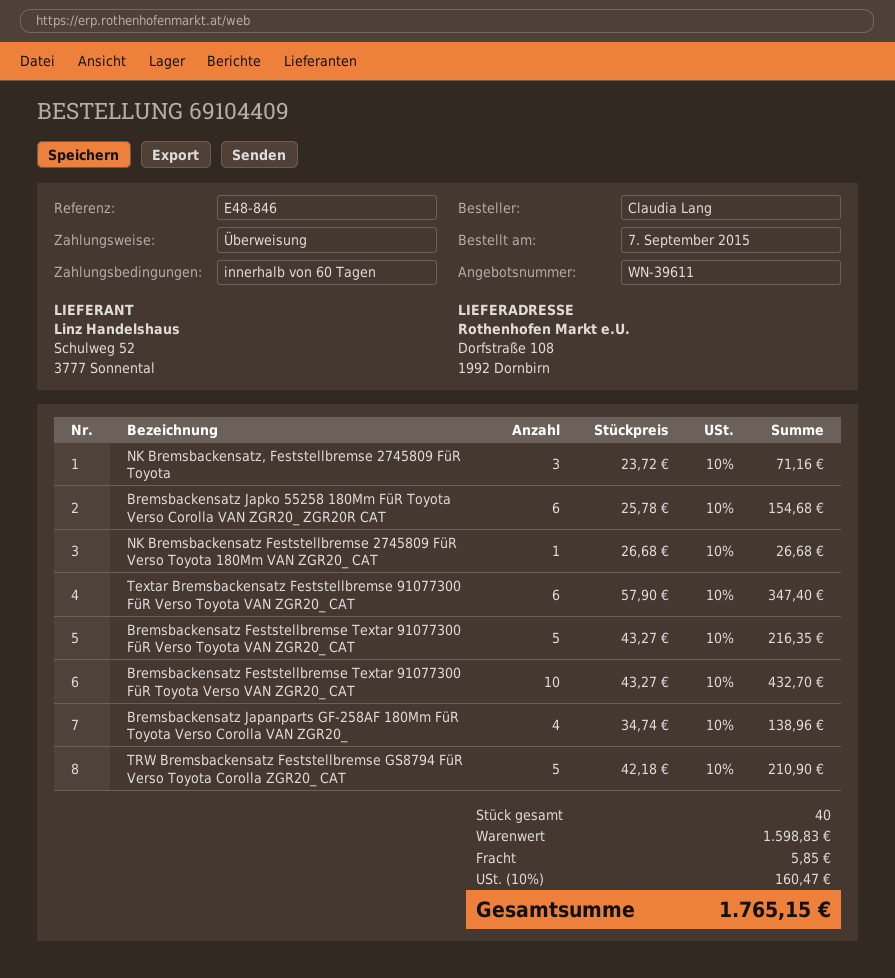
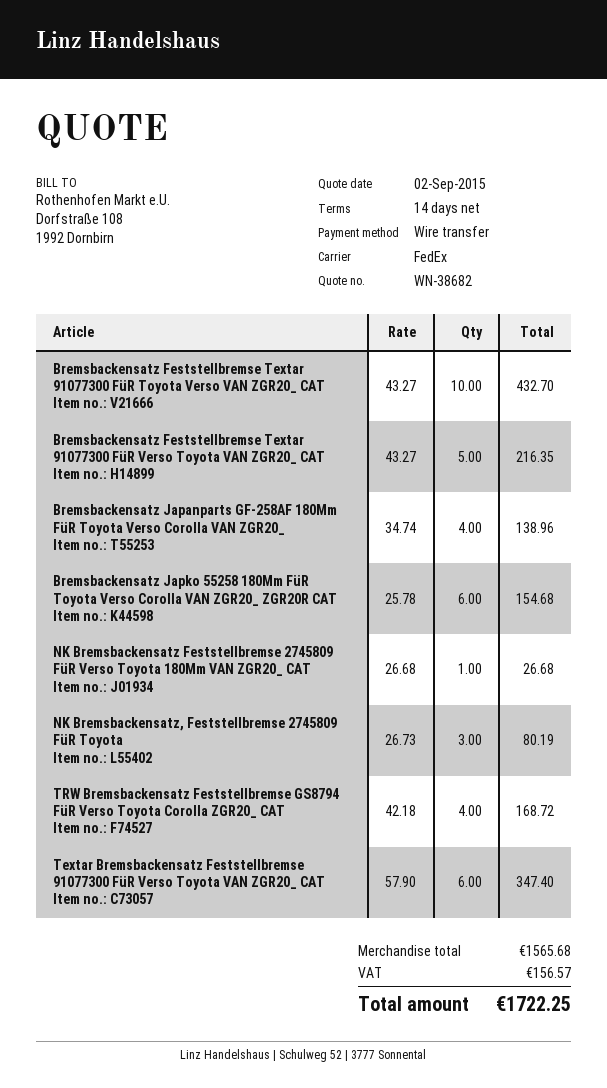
quote number: WN-39611 -> WN-38682
payment terms: 60 days -> 14 days
NK Bremsbackensatz, Feststellbremse 2745809 FüR Toyota: 3 x 23.72 = 71.16 -> 3 x 26.73 = 80.19
TRW Bremsbackensatz Feststellbremse GS8794 FüR Verso Toyota Corolla ZGR20_ CAT: 5 x 42.18 = 210.90 -> 4 x 42.18 = 168.72
subtotal: 1598.83 -> 1565.68
shipping: 5.85 -> none
tax: 160.47 -> 156.57
total: 1765.15 -> 1722.25

